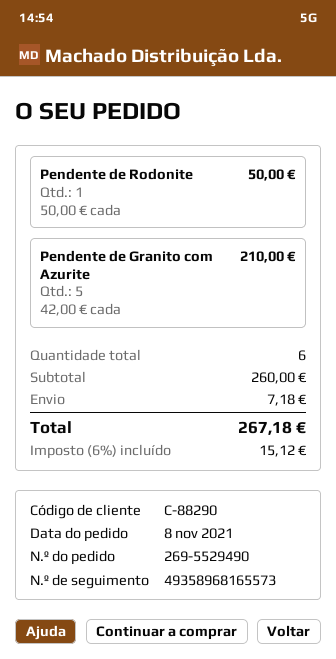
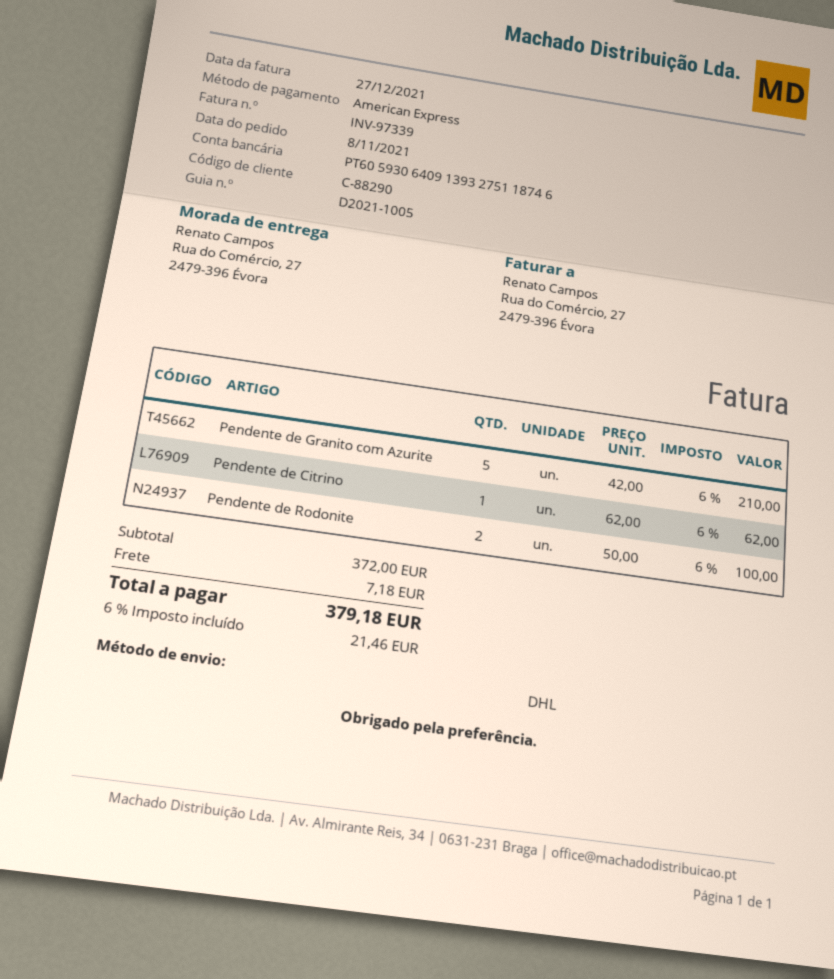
Pendente de Rodonite: 1 x 50.00 = 50.00 -> 2 x 50.00 = 100.00
Pendente de Citrino: none -> 1 x 62.00 = 62.00
subtotal: 260.00 -> 372.00
tax: 6% = 15.12 -> 6% = 21.46
total: 267.18 -> 379.18

